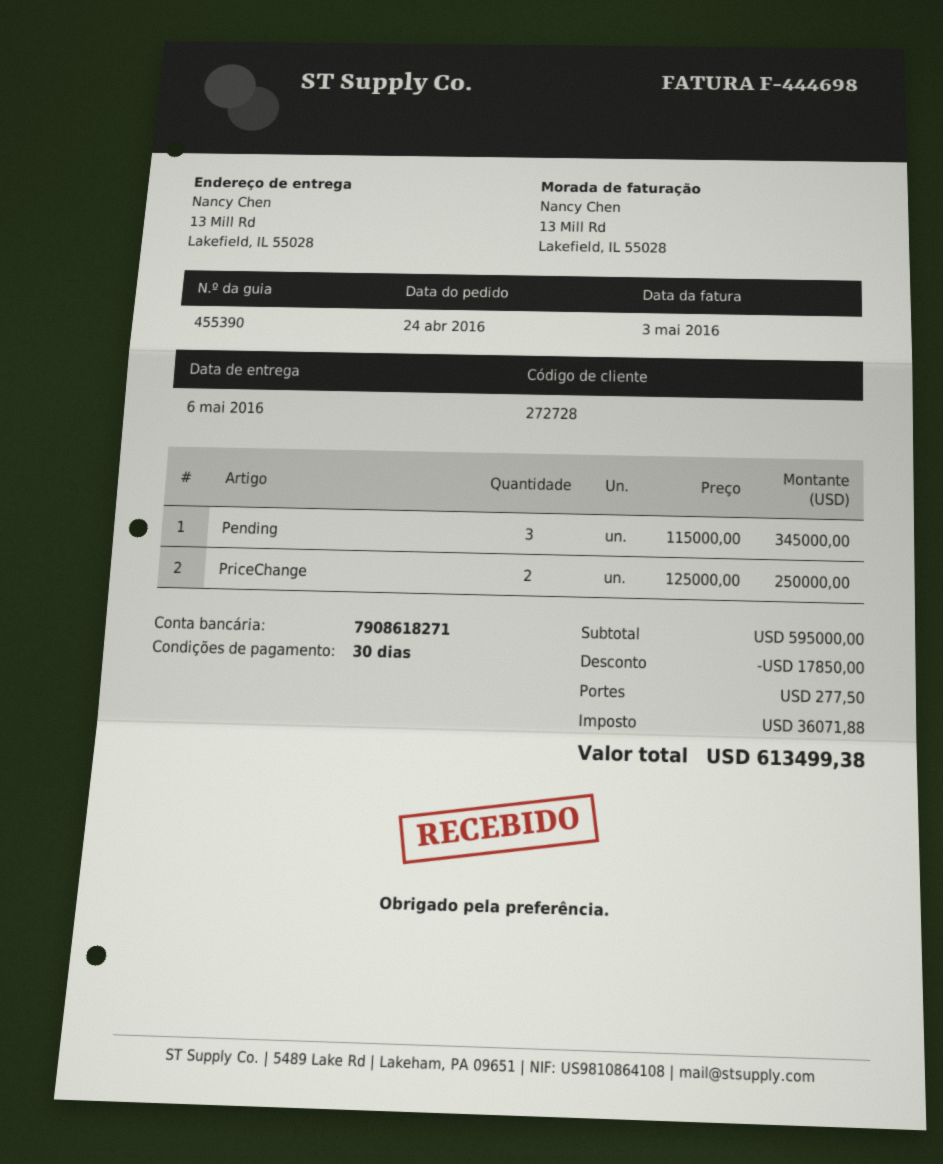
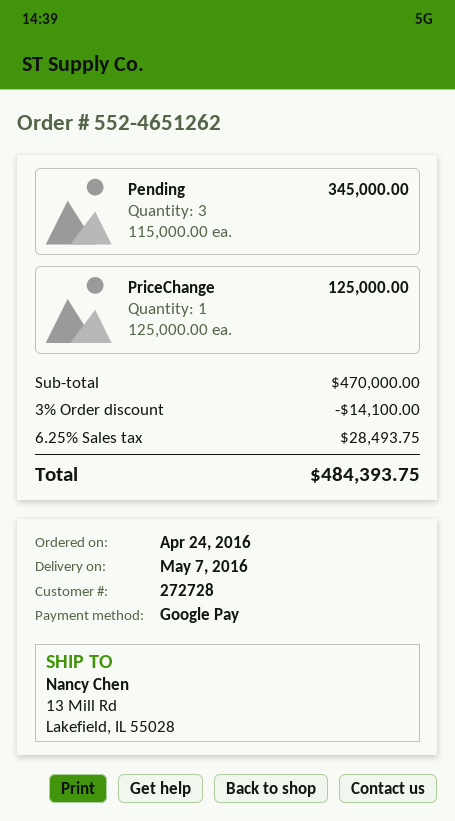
delivery date: 2016-05-06 -> 2016-05-07
PriceChange: 2 x 125000.00 = 250000.00 -> 1 x 125000.00 = 125000.00
subtotal: 595000.00 -> 470000.00
discount: 17850.00 -> 14100.00
shipping: 277.50 -> none
tax: 36071.88 -> 28493.75
total: 613499.38 -> 484393.75

